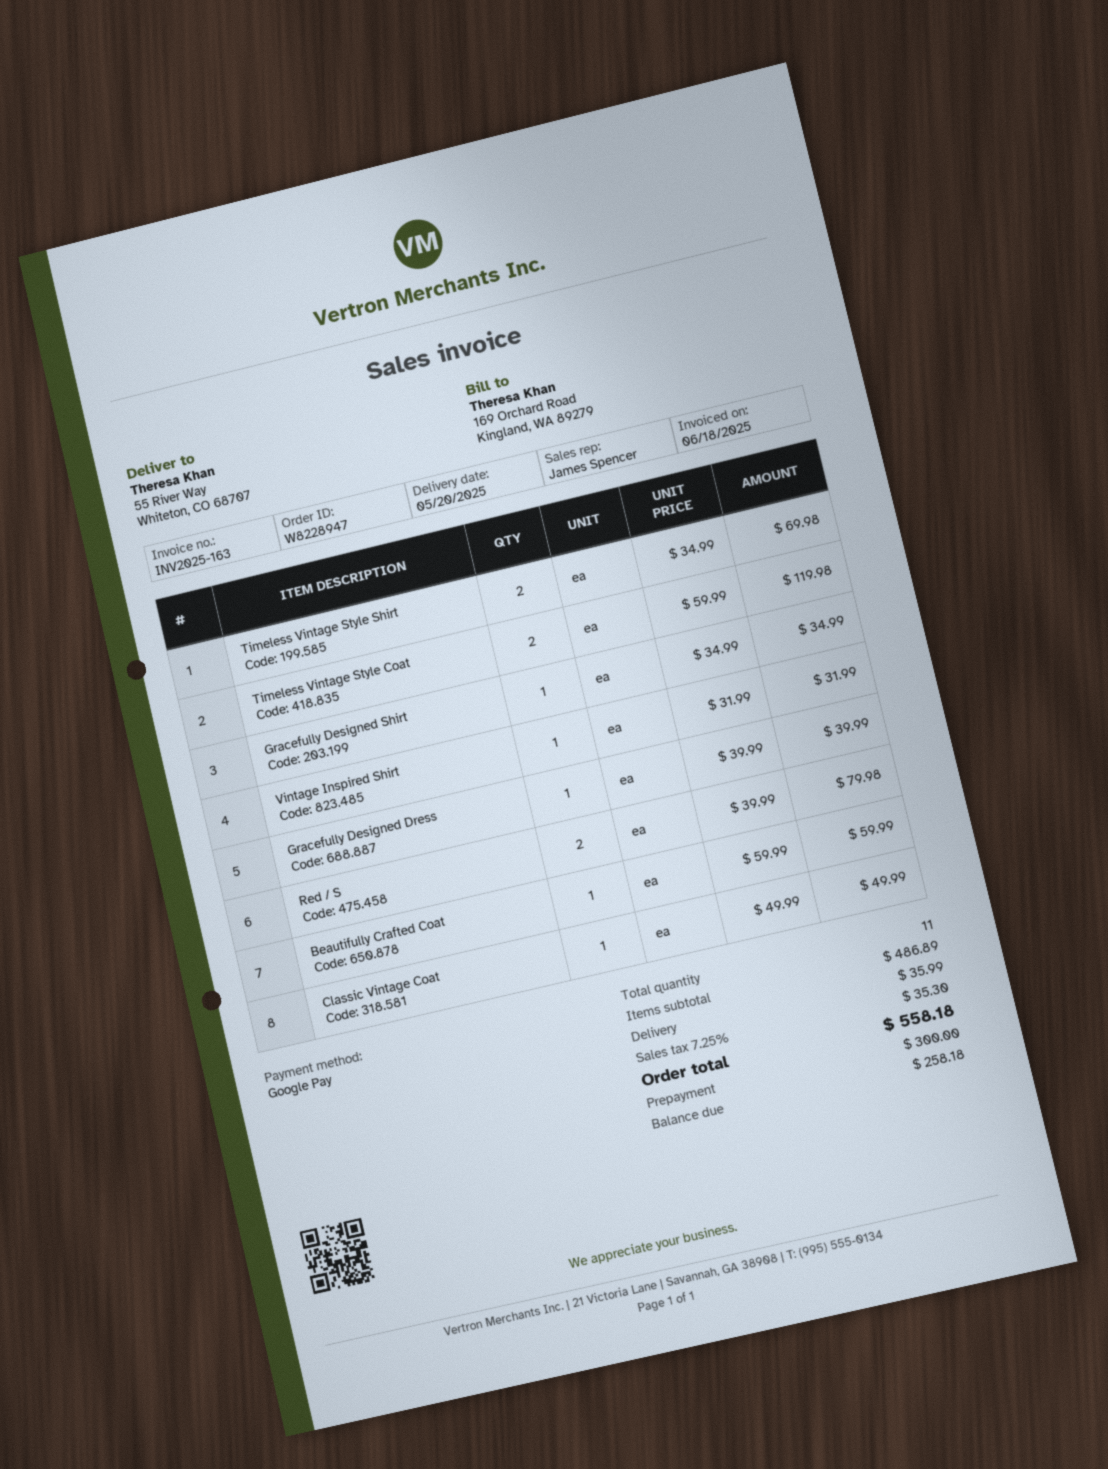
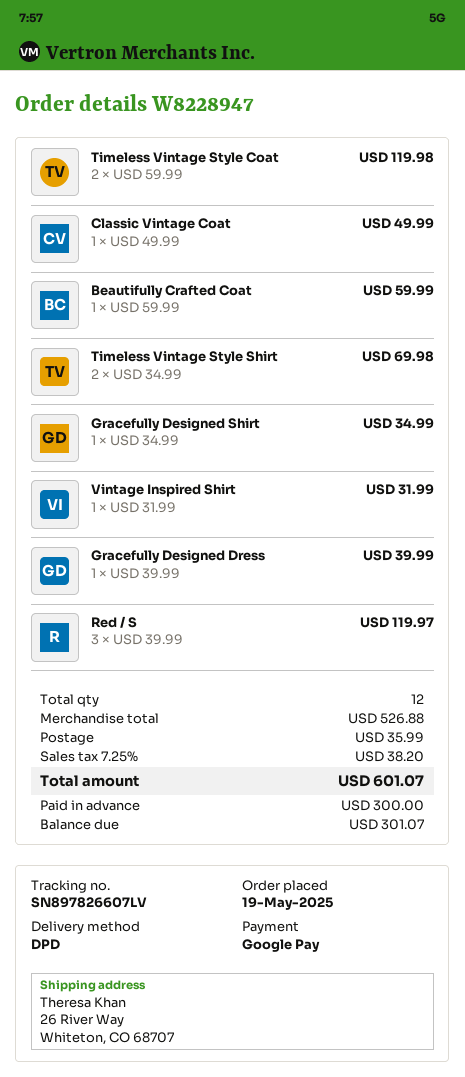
ship to: 55 River Way, Whiteton, CO 68707 -> 26 River Way, Whiteton, CO 68707
Red / S: 2 x 39.99 = 79.98 -> 3 x 39.99 = 119.97
total quantity: 11 -> 12
subtotal: 486.89 -> 526.88
tax: 7.25% = 35.30 -> 7.25% = 38.20
total: 558.18 -> 601.07
balance: 258.18 -> 301.07

